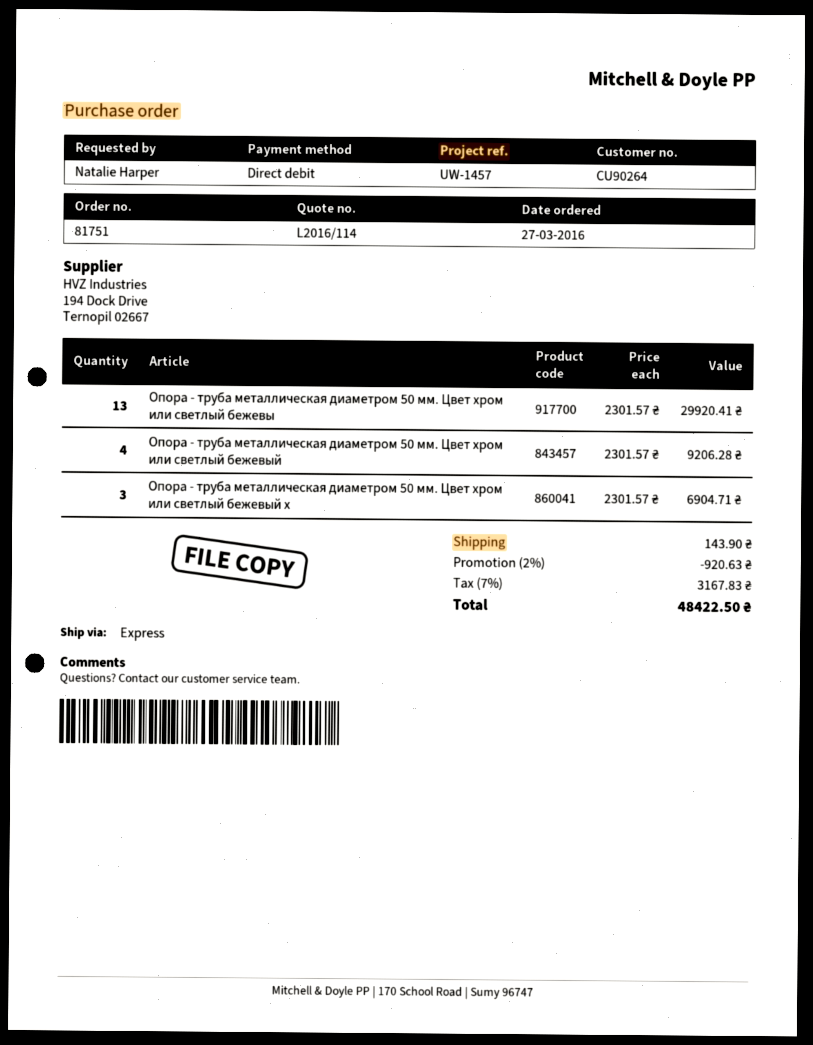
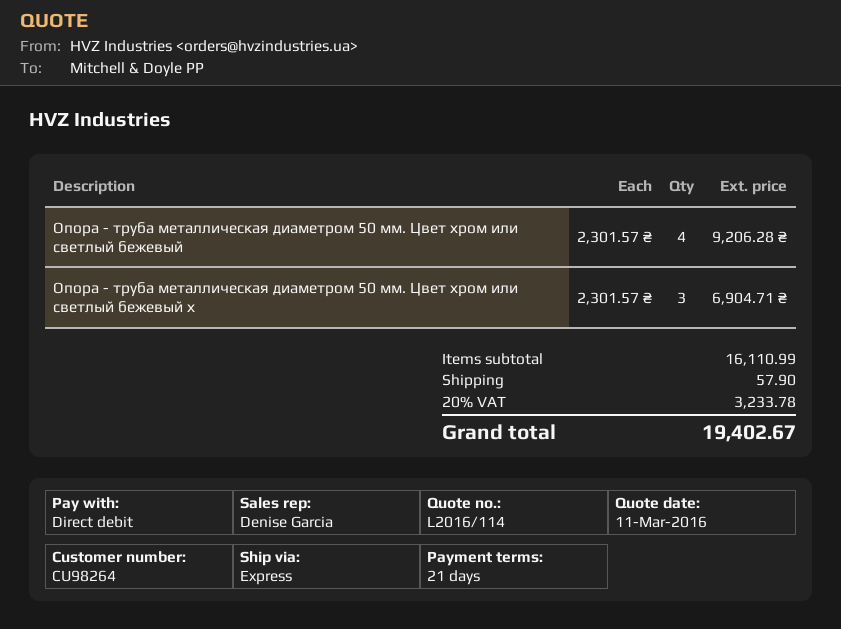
customer number: CU90264 -> CU98264
Опора - труба металлическая диаметром 50 мм. Цвет хром или светлый бежевы: 13 x 2301.57 = 29920.41 -> none
discount: 2% = 920.63 -> none
shipping: 143.90 -> 57.90
tax: 7% = 3167.83 -> 20% = 3233.78
total: 48422.50 -> 19402.67

